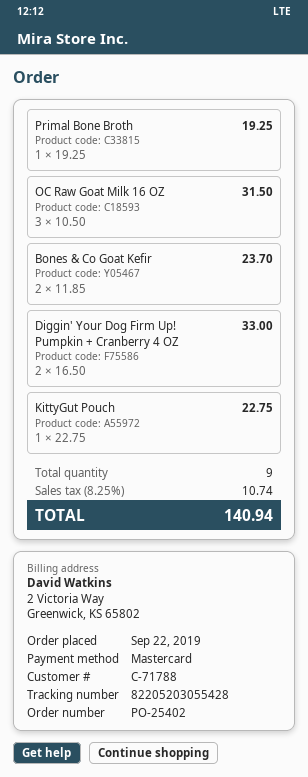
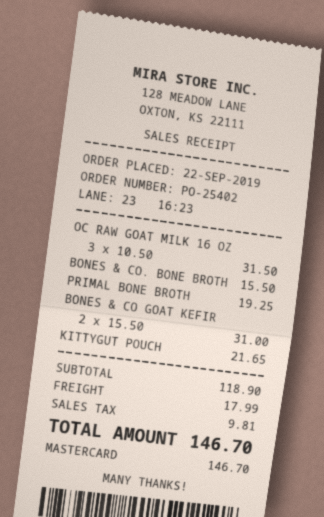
Bones & Co Goat Kefir: 2 x 11.85 = 23.70 -> 2 x 15.50 = 31.00
Diggin' Your Dog Firm Up! Pumpkin + Cranberry 4 OZ: 2 x 16.50 = 33.00 -> none
KittyGut Pouch: 1 x 22.75 = 22.75 -> 1 x 21.65 = 21.65
BONES & CO. BONE BROTH: none -> 1 x 15.50 = 15.50
shipping: none -> 17.99
tax: 10.74 -> 9.81
total: 140.94 -> 146.70

